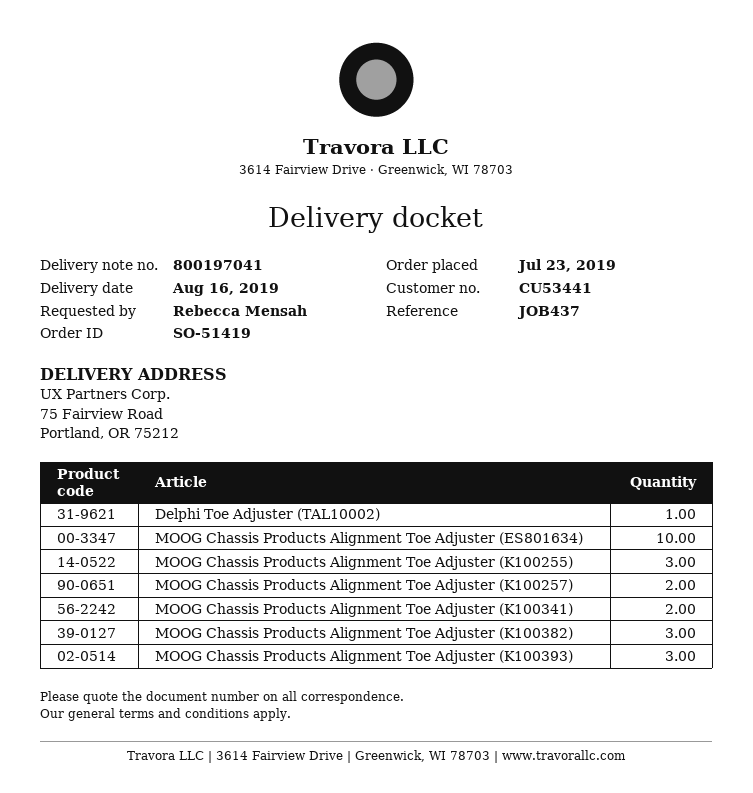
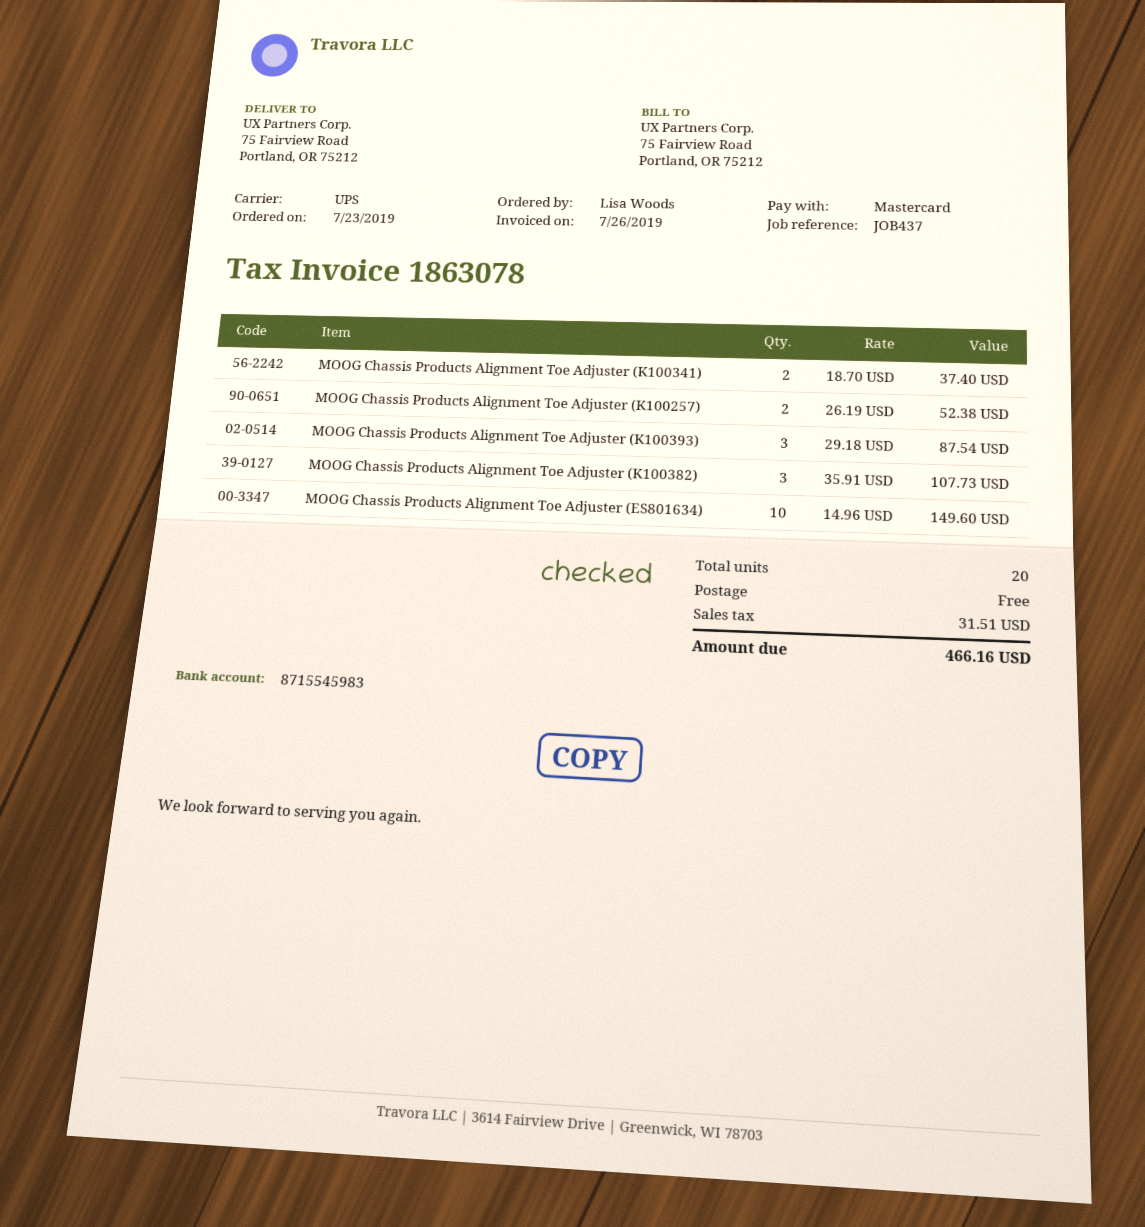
ordered by: Rebecca Mensah -> Lisa Woods
Delphi Toe Adjuster (TAL10002): 1 -> none
MOOG Chassis Products Alignment Toe Adjuster (K100255): 3 -> none

